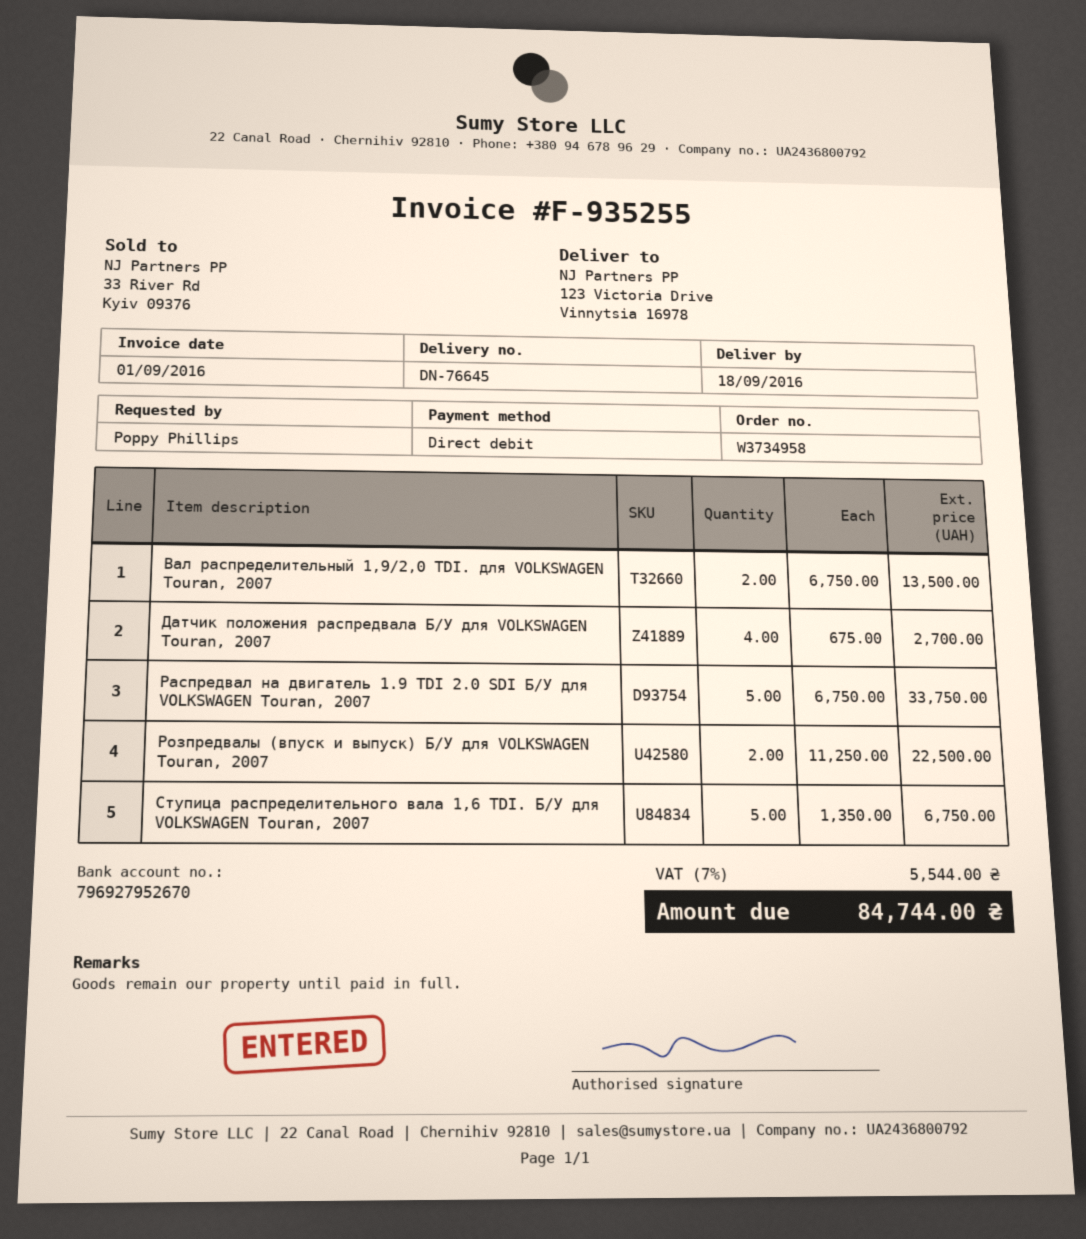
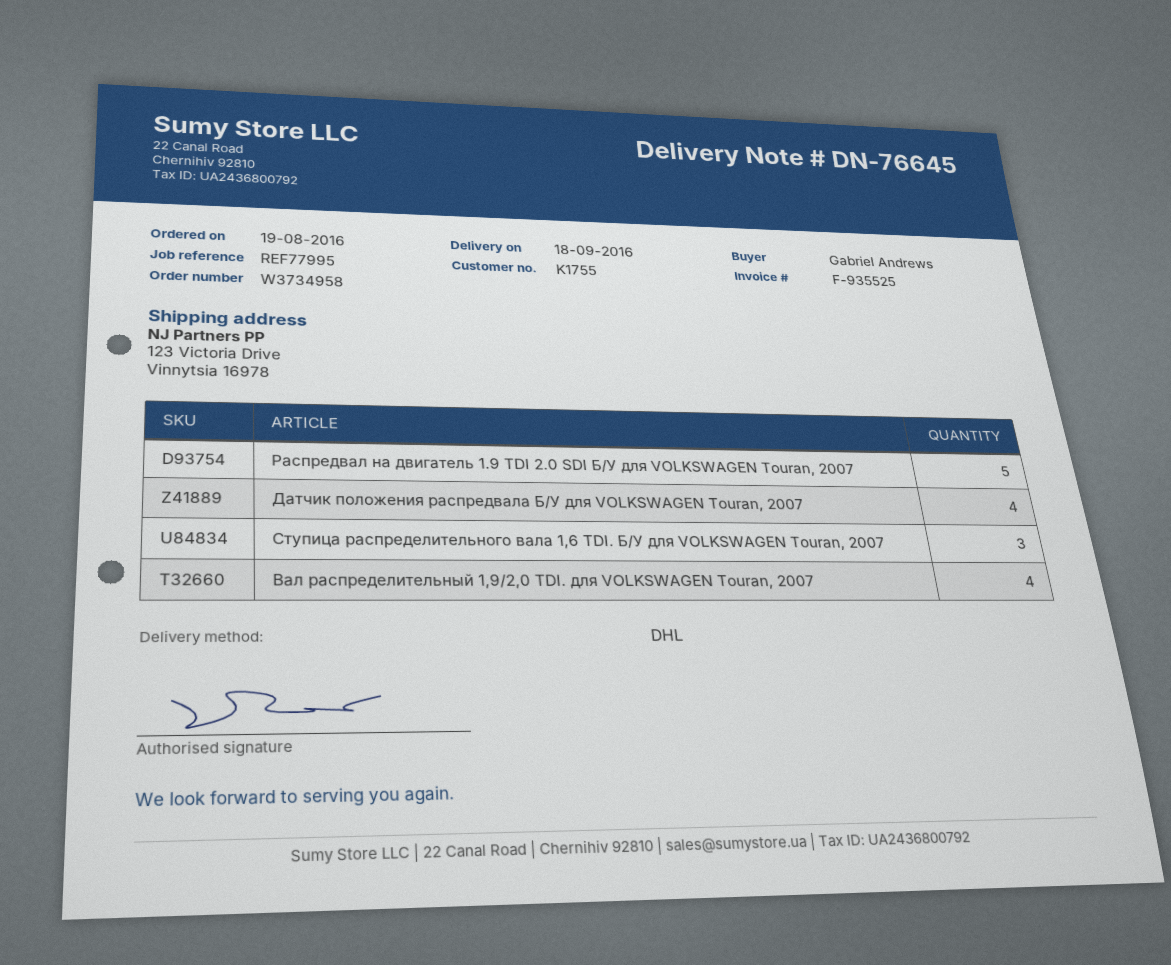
invoice number: F-935255 -> F-935525
ordered by: Poppy Phillips -> Gabriel Andrews
Вал распределительный 1,9/2,0 TDI. для VOLKSWAGEN Touran, 2007: 2 -> 4
Розпредвалы (впуск и выпуск) Б/У для VOLKSWAGEN Touran, 2007: 2 -> none
Ступица распределительного вала 1,6 TDI. Б/У для VOLKSWAGEN Touran, 2007: 5 -> 3

